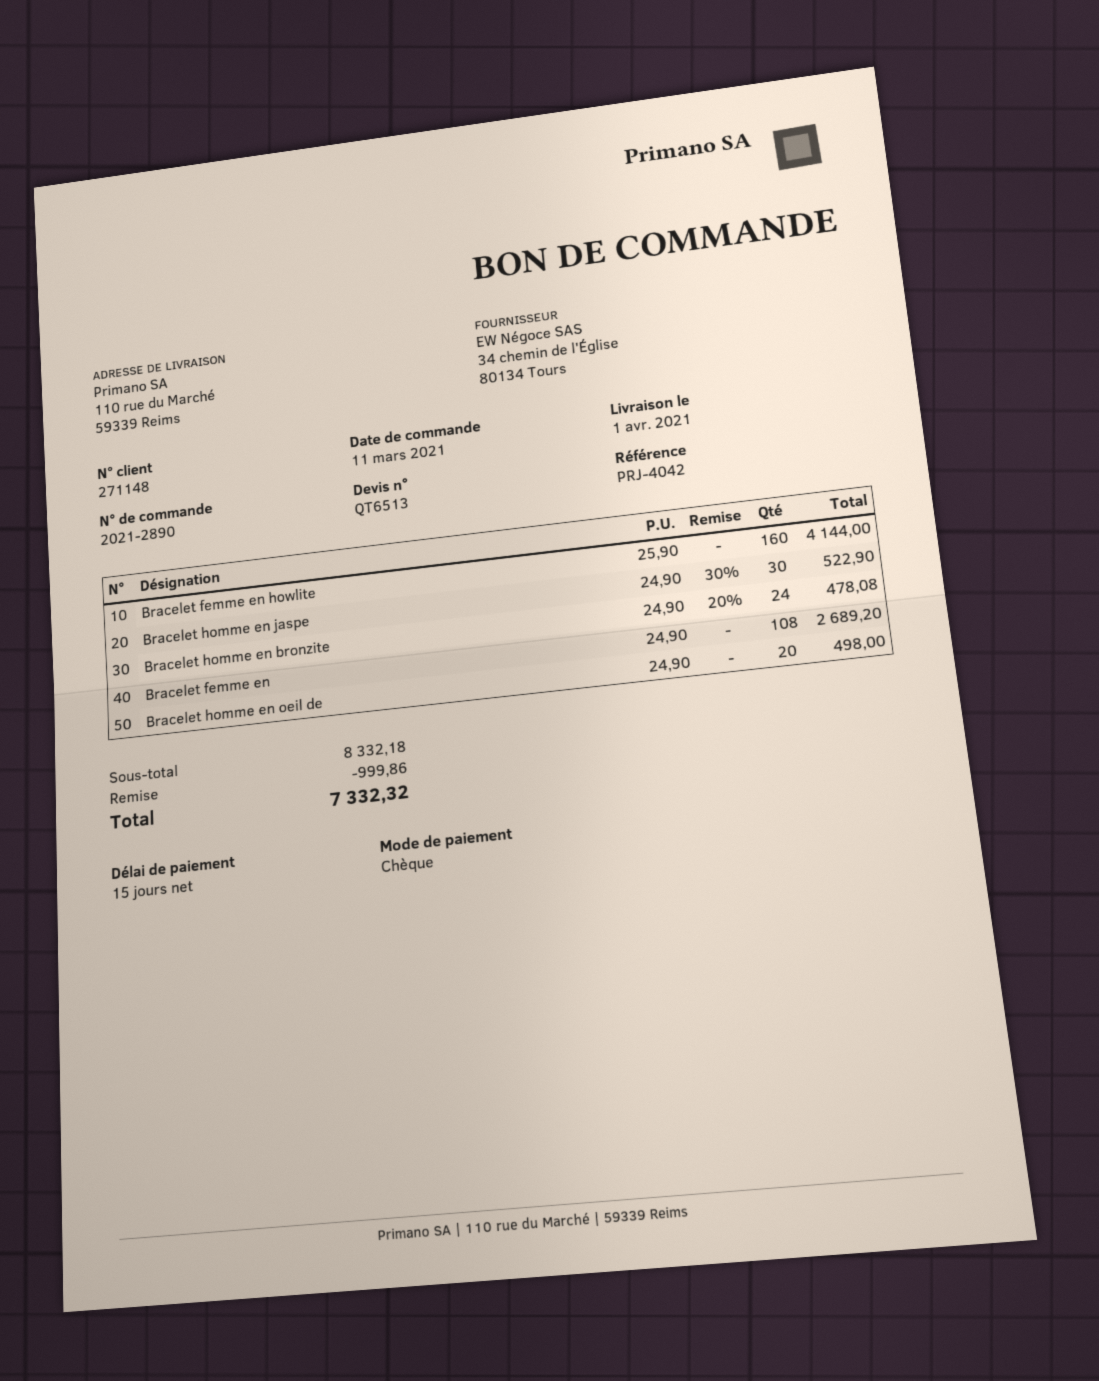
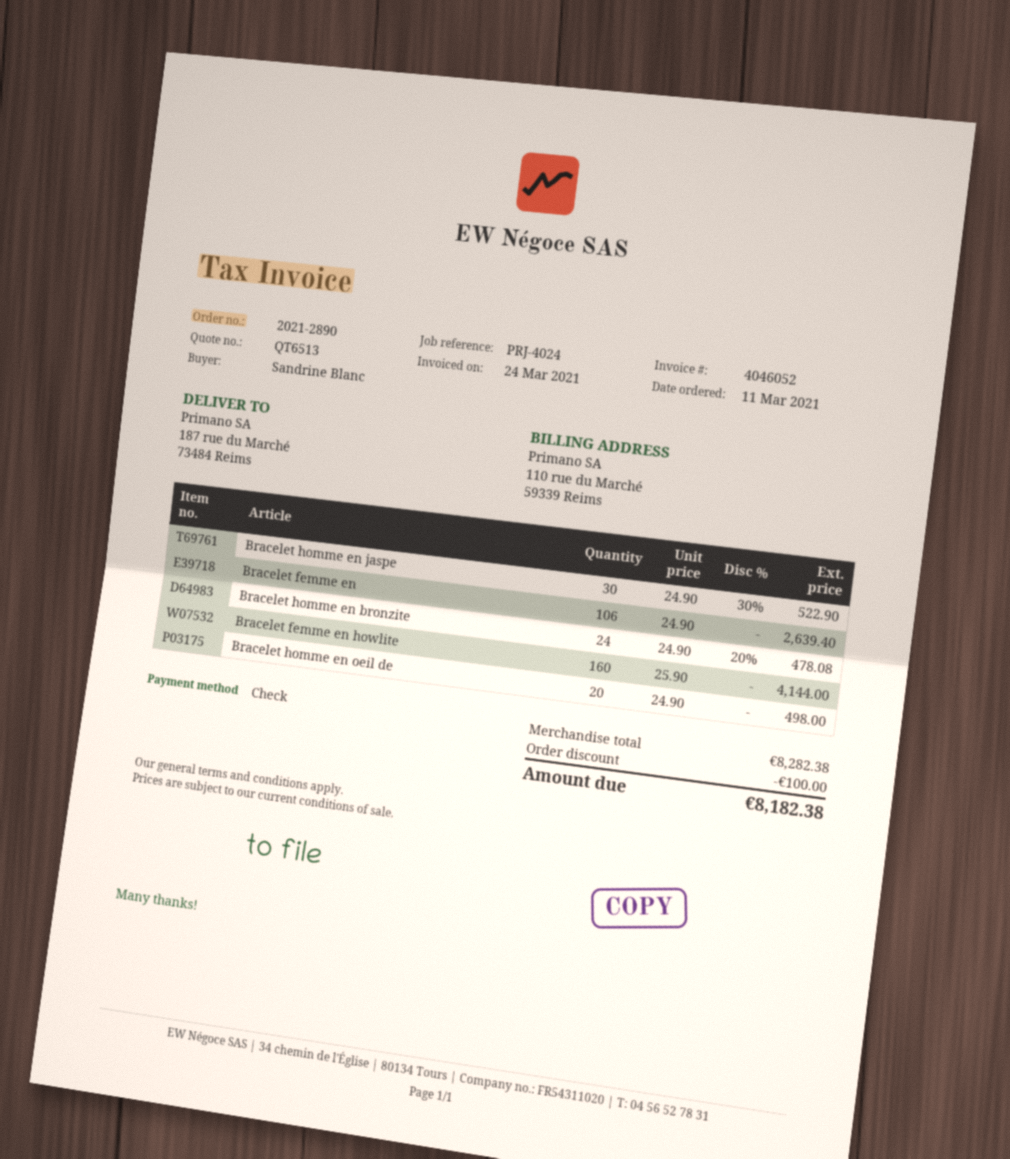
reference: PRJ-4042 -> PRJ-4024
ship to: 110 rue du Marché, 59339 Reims -> 187 rue du Marché, 73484 Reims
Bracelet femme en: 108 x 24.90 = 2689.20 -> 106 x 24.90 = 2639.40
subtotal: 8332.18 -> 8282.38
discount: 999.86 -> 100.00
total: 7332.32 -> 8182.38

